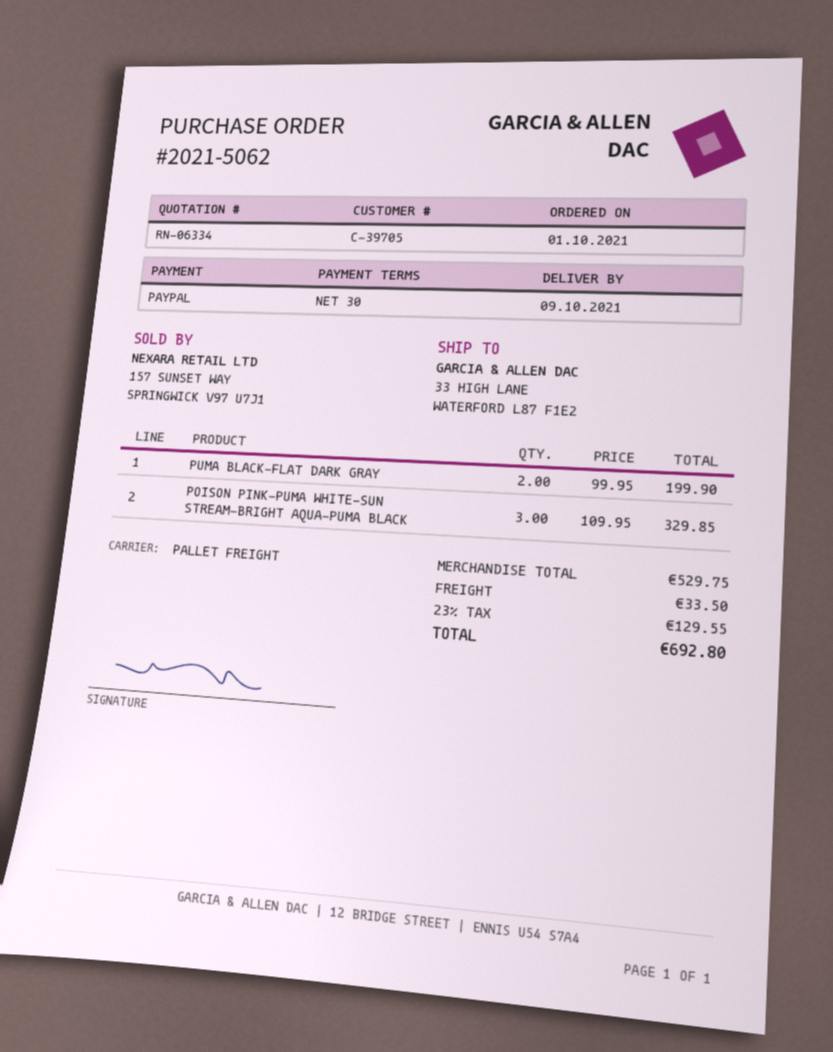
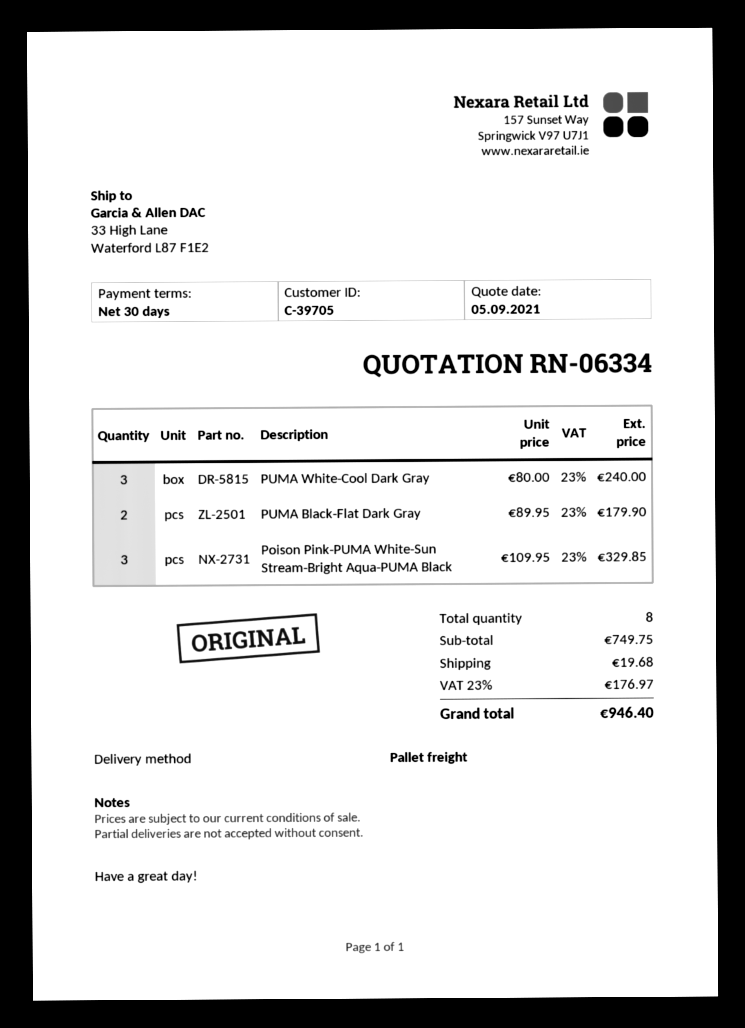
PUMA BLACK-FLAT DARK GRAY: 2 x 99.95 = 199.90 -> 2 x 89.95 = 179.90
PUMA White-Cool Dark Gray: none -> 3 x 80.00 = 240.00
subtotal: 529.75 -> 749.75
shipping: 33.50 -> 19.68
tax: 23% = 129.55 -> 23% = 176.97
total: 692.80 -> 946.40

